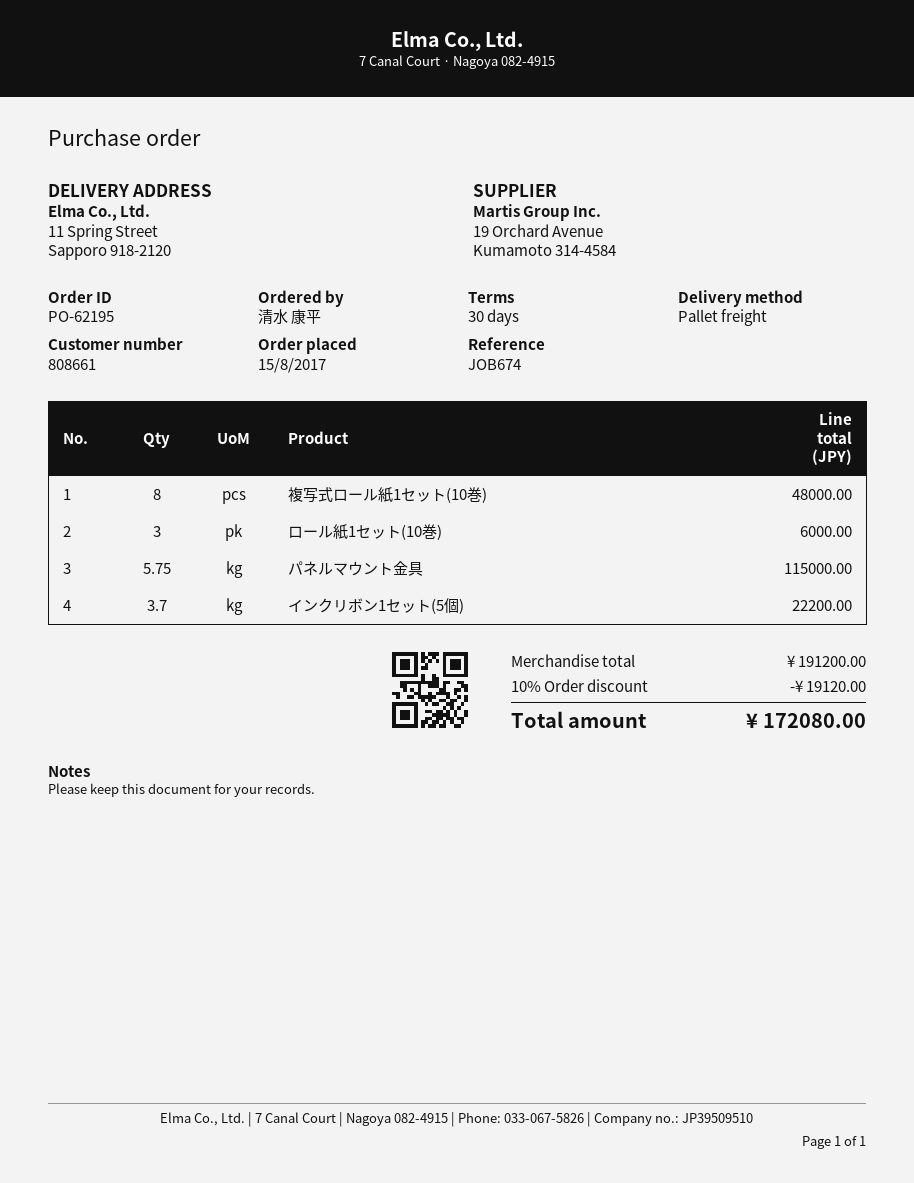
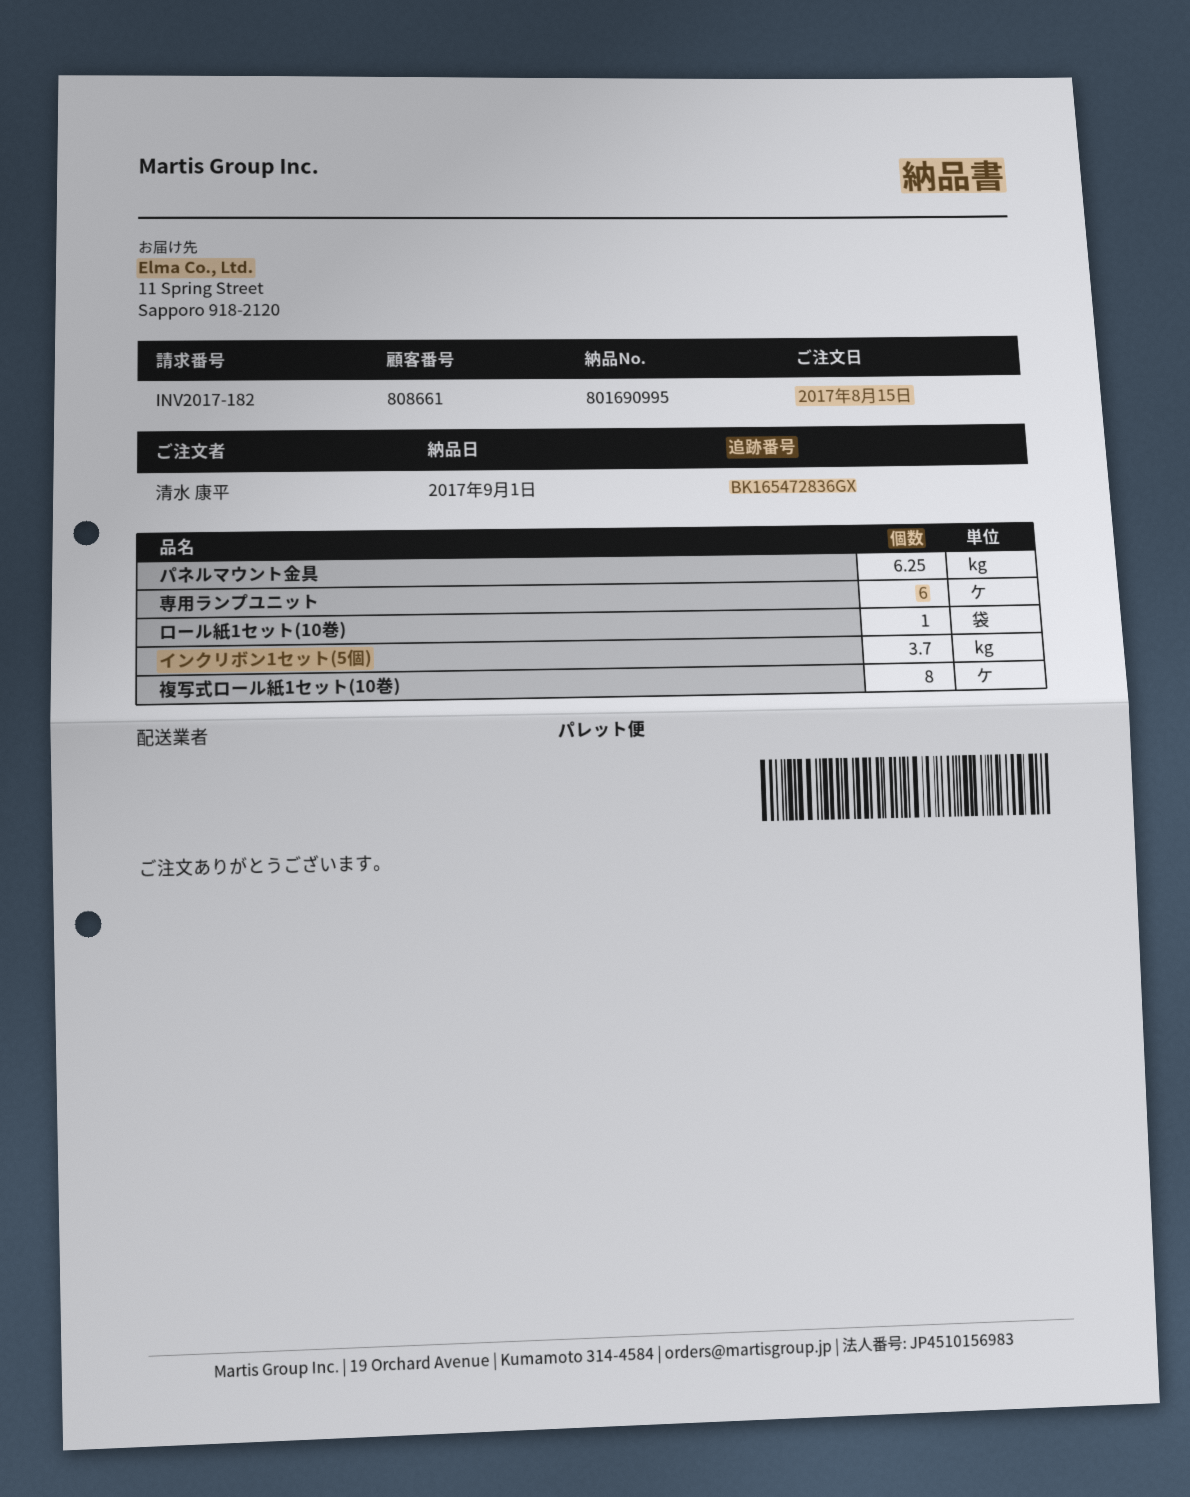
ロール紙1セット(10巻): 3 -> 1
パネルマウント金具: 5.75 -> 6.25
専用ランプユニット: none -> 6

